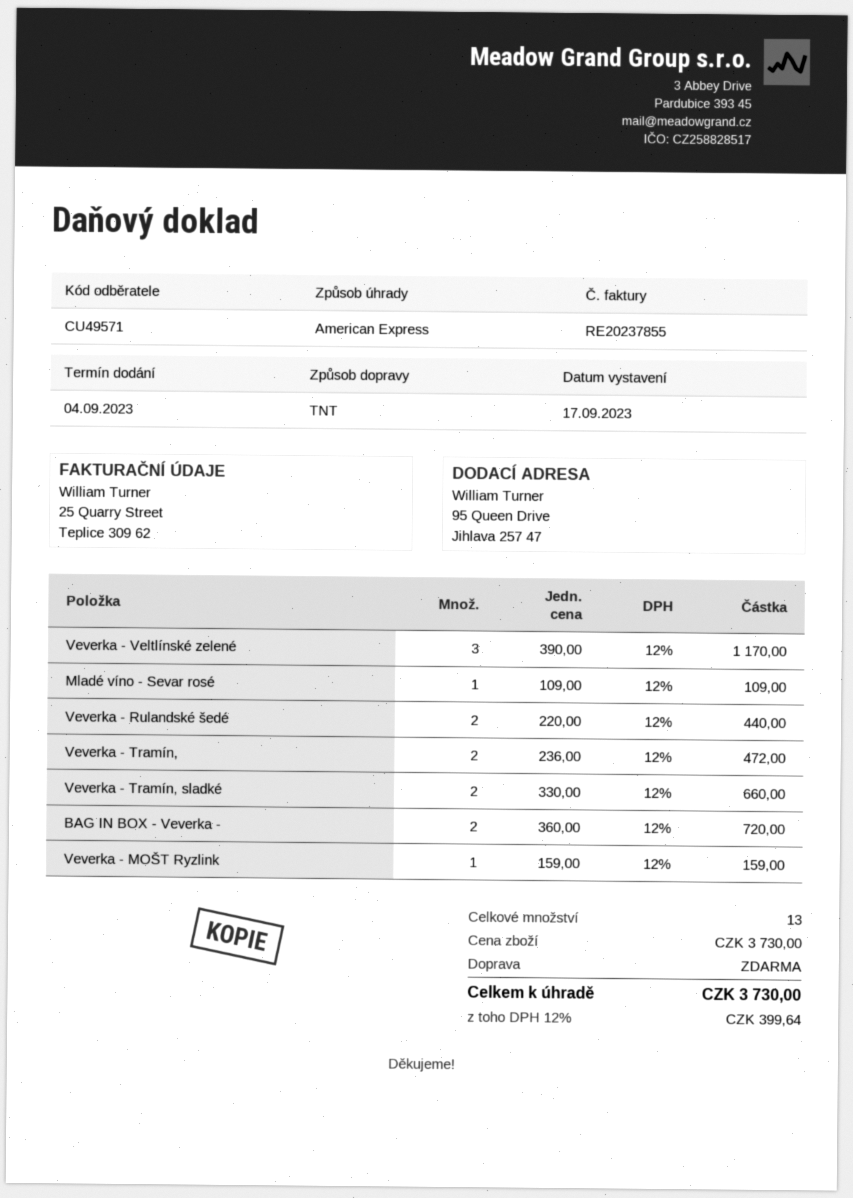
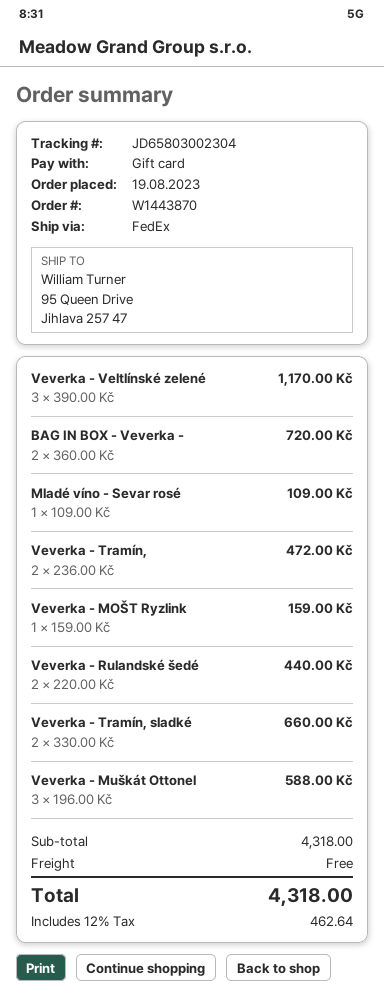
payment method: American Express -> gift card
shipping method: TNT -> FedEx
Veverka - Muškát Ottonel: none -> 3 x 196.00 = 588.00
subtotal: 3730.00 -> 4318.00
tax: 12% = 399.64 -> 12% = 462.64
total: 3730.00 -> 4318.00

